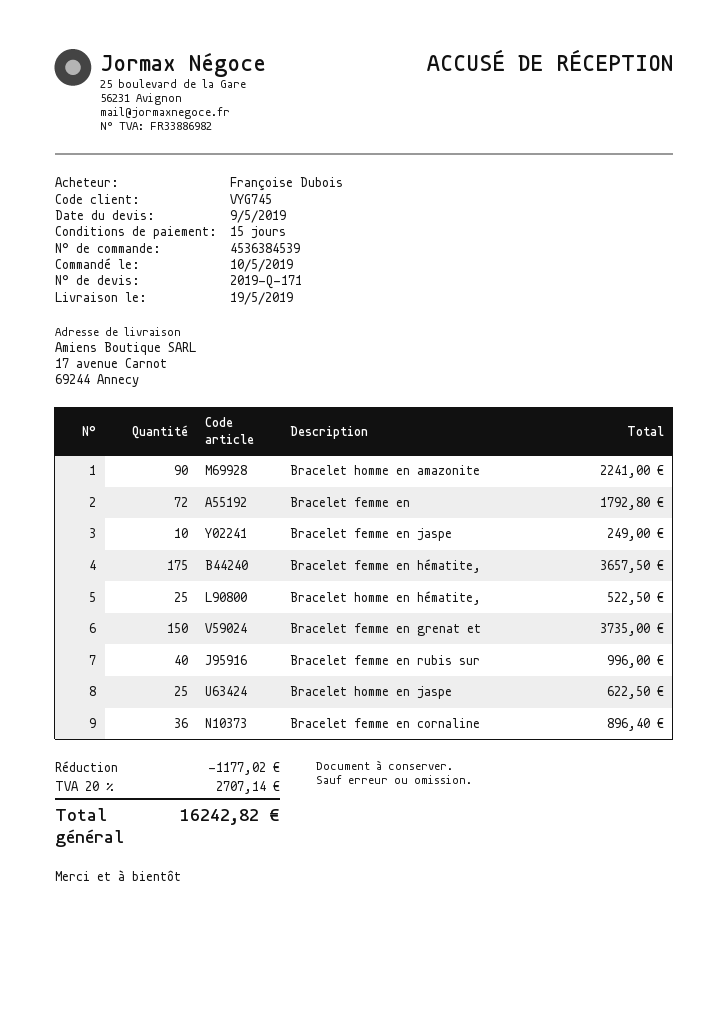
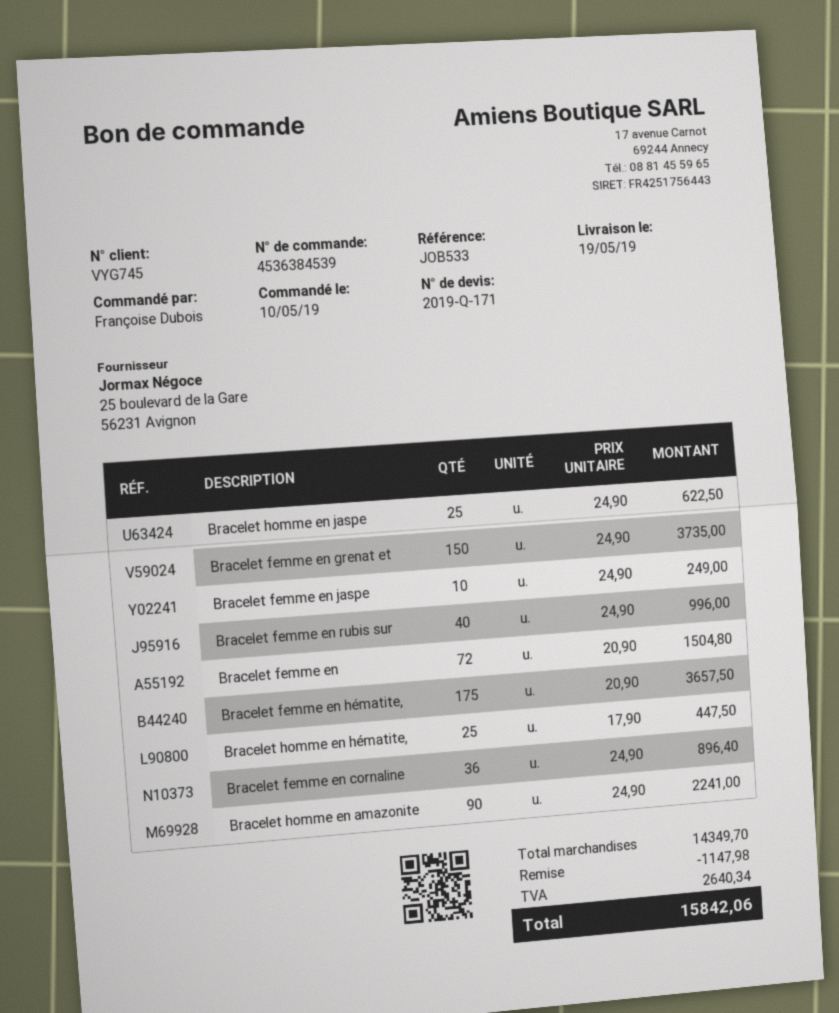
Bracelet femme en: 72 for 1792.80 -> 72 for 1504.80
Bracelet homme en hématite,: 25 for 522.50 -> 25 for 447.50
discount: 1177.02 -> 1147.98
tax: 2707.14 -> 2640.34
total: 16242.82 -> 15842.06

